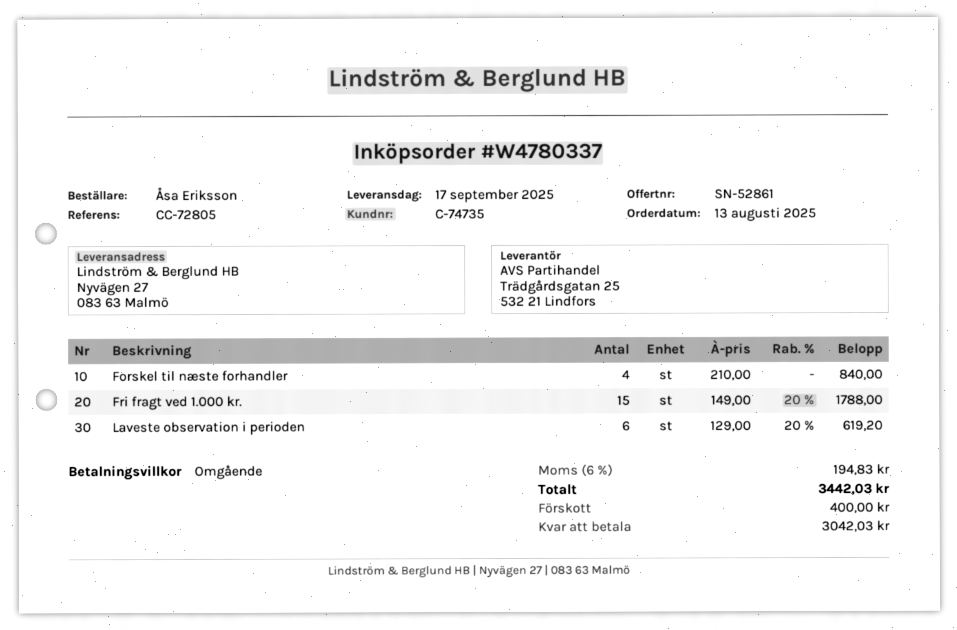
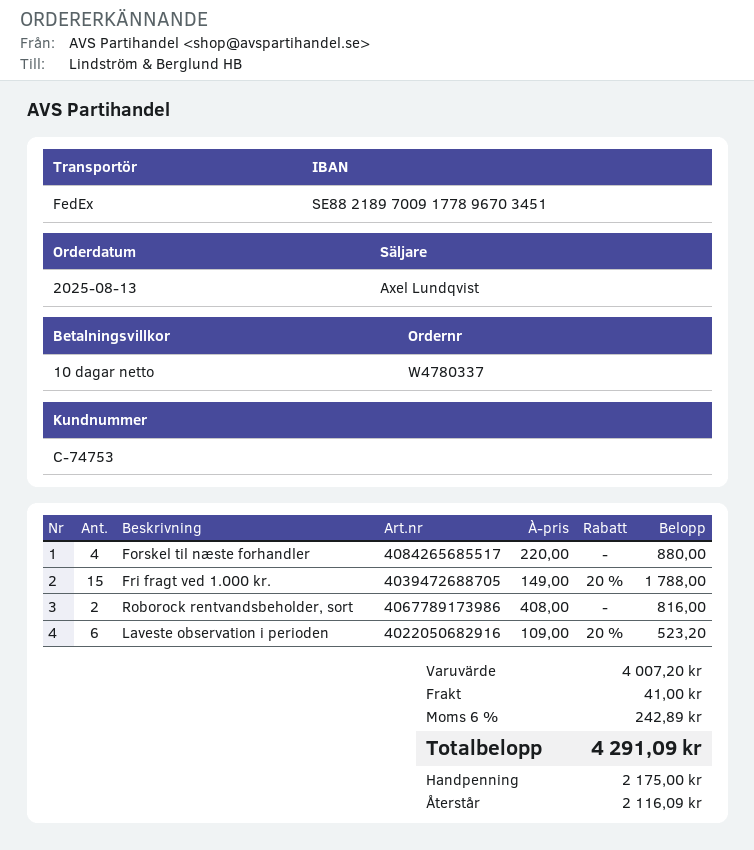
payment terms: on receipt -> 10 days
customer number: C-74735 -> C-74753
Forskel til næste forhandler: 4 x 210.00 = 840.00 -> 4 x 220.00 = 880.00
Laveste observation i perioden: 6 x 129.00 - 20% = 619.20 -> 6 x 109.00 - 20% = 523.20
Roborock rentvandsbeholder, sort: none -> 2 x 408.00 = 816.00
shipping: none -> 41.00
tax: 6% = 194.83 -> 6% = 242.89
total: 3442.03 -> 4291.09
deposit: 400.00 -> 2175.00
balance: 3042.03 -> 2116.09

